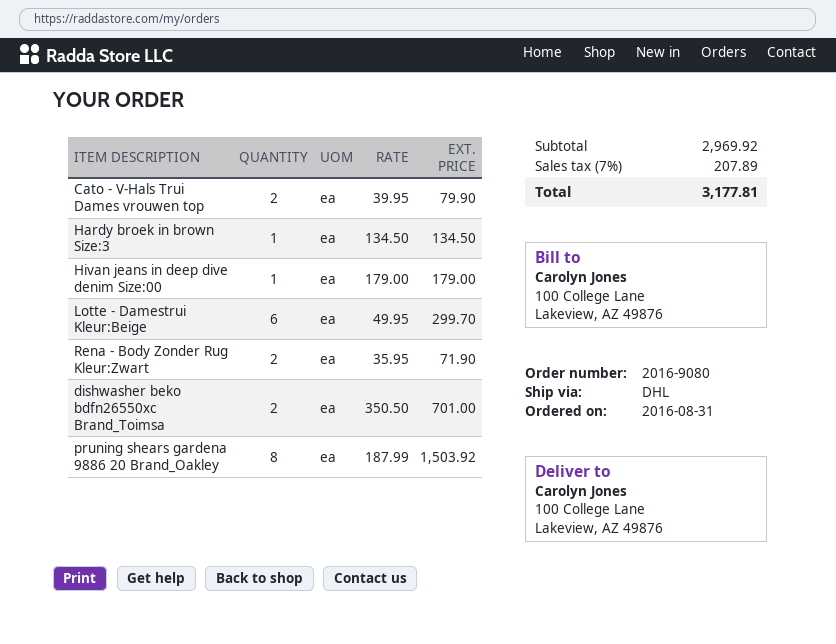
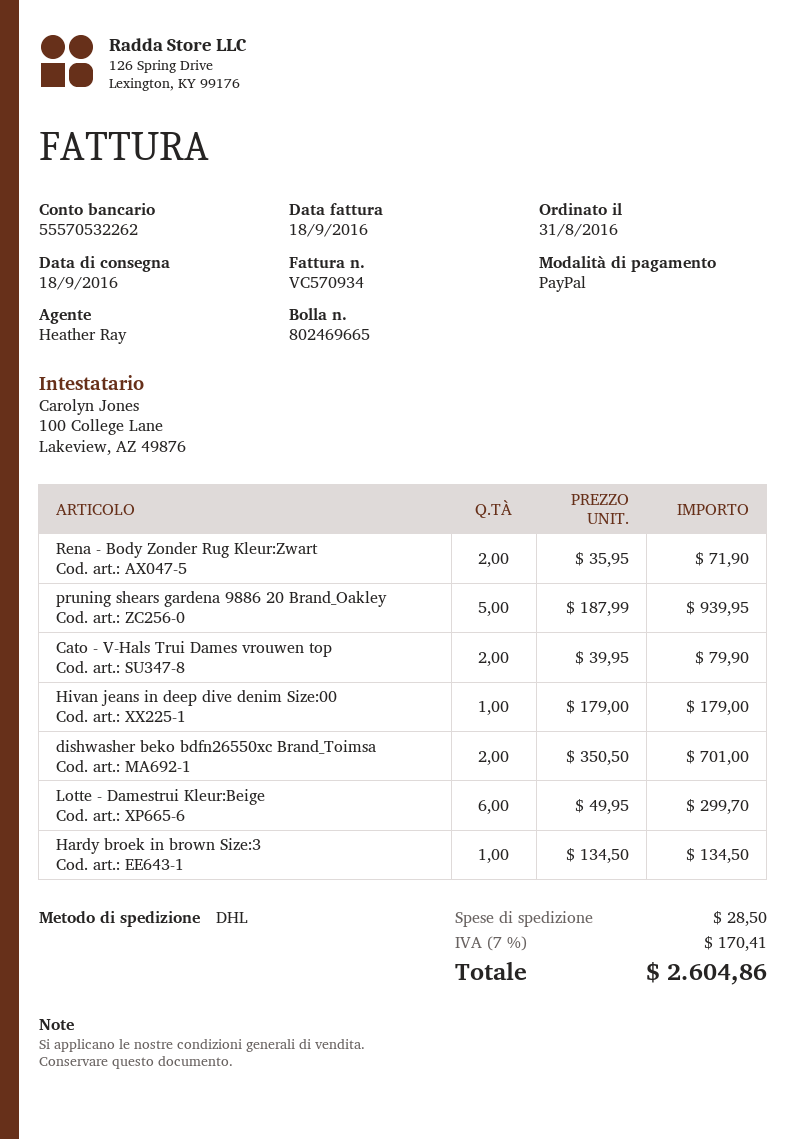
pruning shears gardena 9886 20 Brand_Oakley: 8 x 187.99 = 1503.92 -> 5 x 187.99 = 939.95
shipping: none -> 28.50
tax: 7% = 207.89 -> 7% = 170.41
total: 3177.81 -> 2604.86

